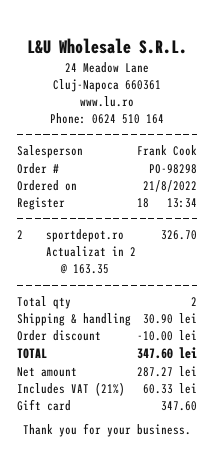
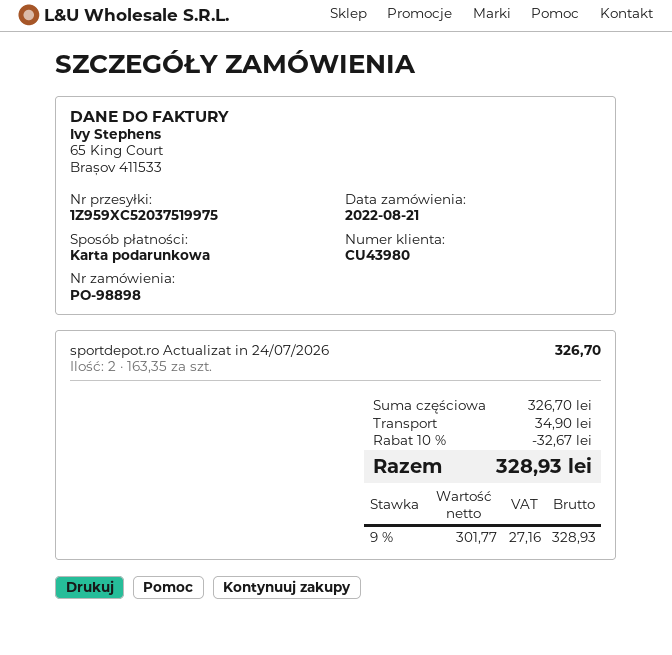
order number: PO-98298 -> PO-98898
discount: 10.00 -> 32.67
shipping: 30.90 -> 34.90
net: 287.27 -> 301.77
tax: 21% = 60.33 -> 9% = 27.16
total: 347.60 -> 328.93

